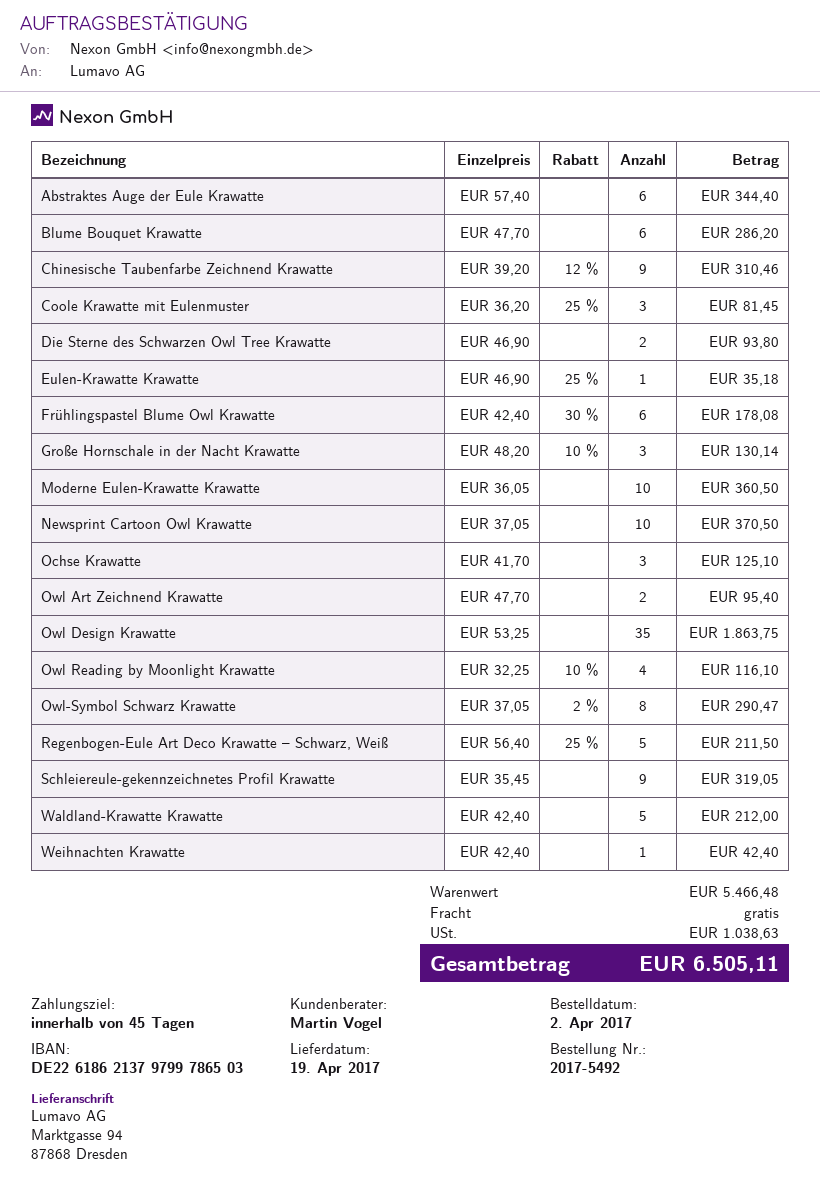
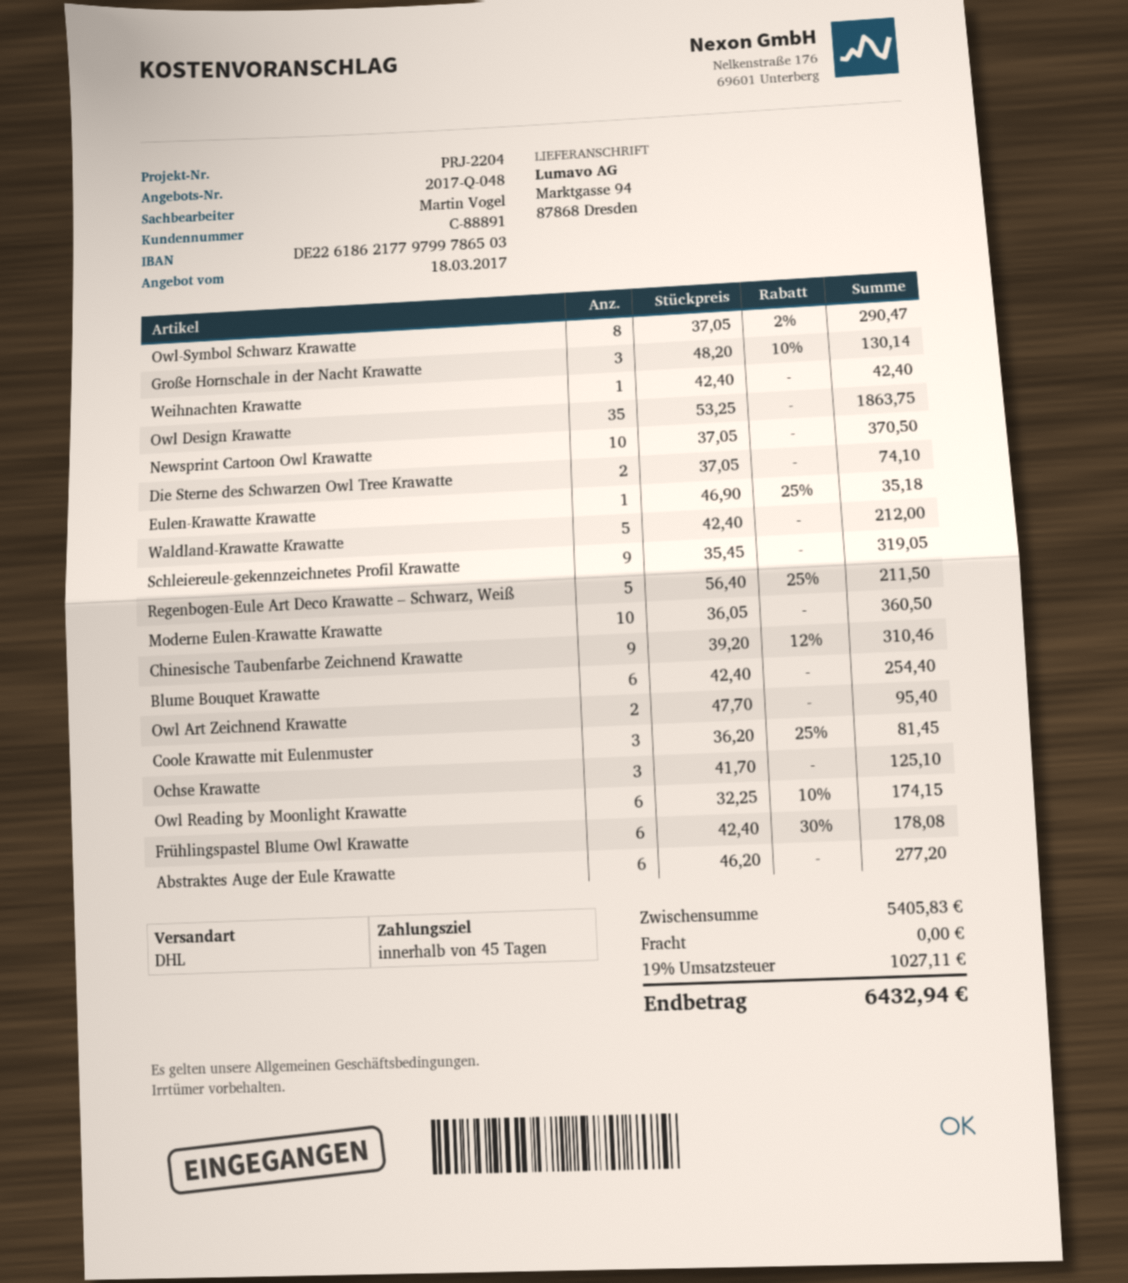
bank account: DE22618621379799786503 -> DE22618621779799786503
Abstraktes Auge der Eule Krawatte: 6 x 57.40 = 344.40 -> 6 x 46.20 = 277.20
Blume Bouquet Krawatte: 6 x 47.70 = 286.20 -> 6 x 42.40 = 254.40
Die Sterne des Schwarzen Owl Tree Krawatte: 2 x 46.90 = 93.80 -> 2 x 37.05 = 74.10
Owl Reading by Moonlight Krawatte: 4 x 32.25 - 10% = 116.10 -> 6 x 32.25 - 10% = 174.15
subtotal: 5466.48 -> 5405.83
tax: 1038.63 -> 1027.11
total: 6505.11 -> 6432.94

